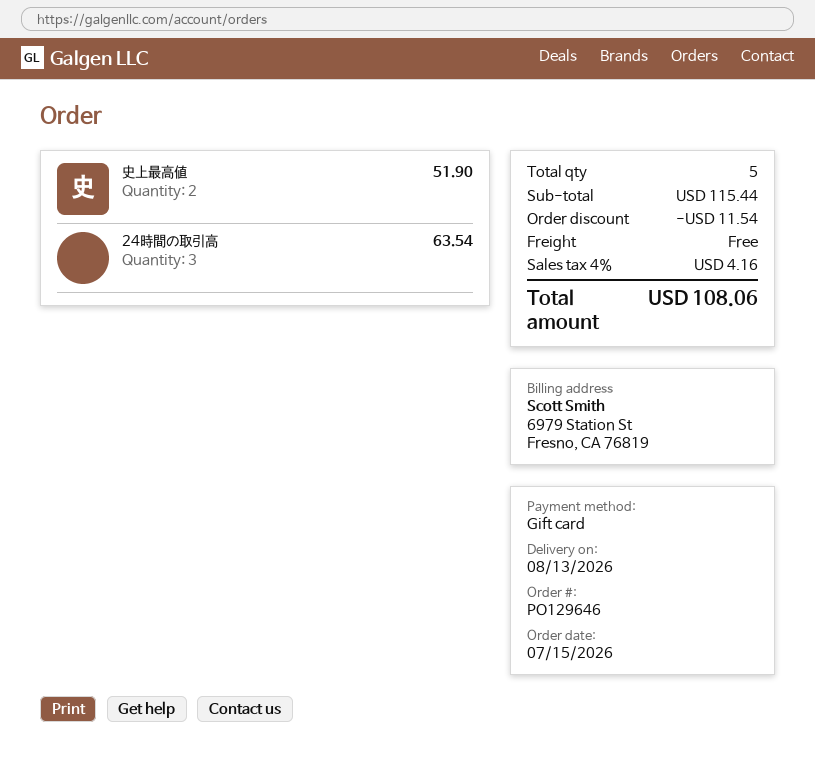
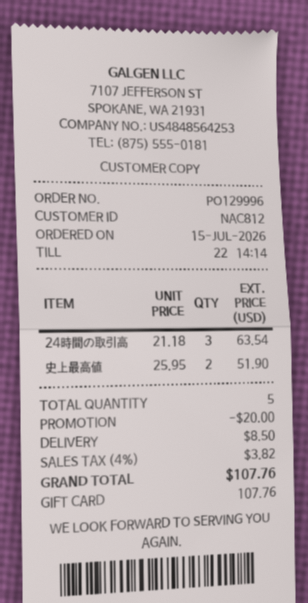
order number: PO129646 -> PO129996
discount: 11.54 -> 20.00
shipping: 0.00 -> 8.50
tax: 4% = 4.16 -> 4% = 3.82
total: 108.06 -> 107.76

